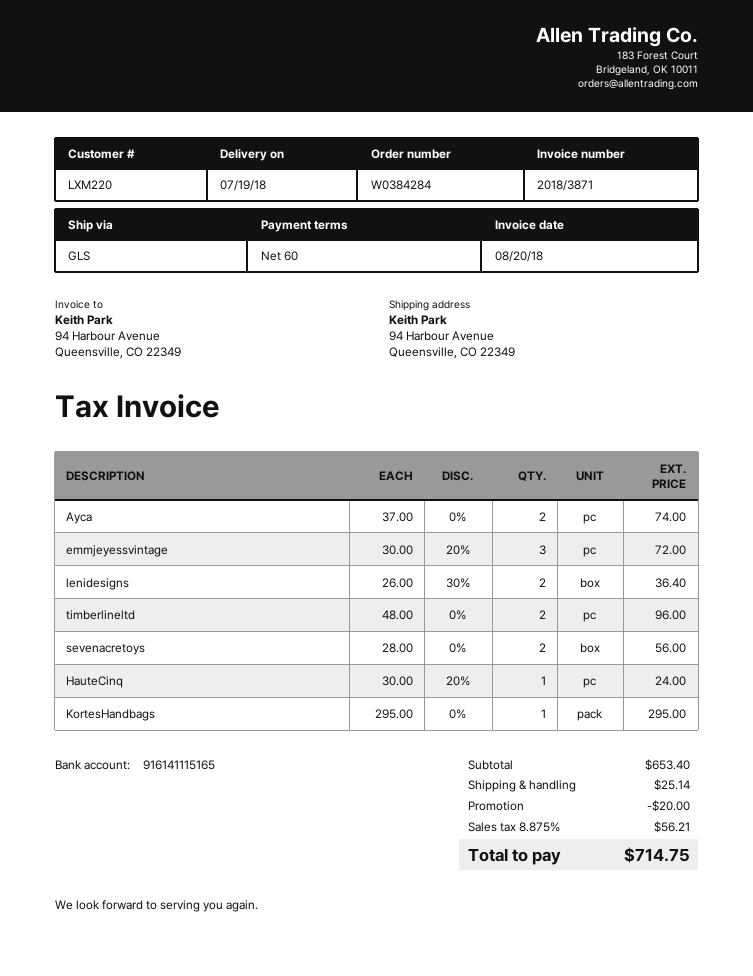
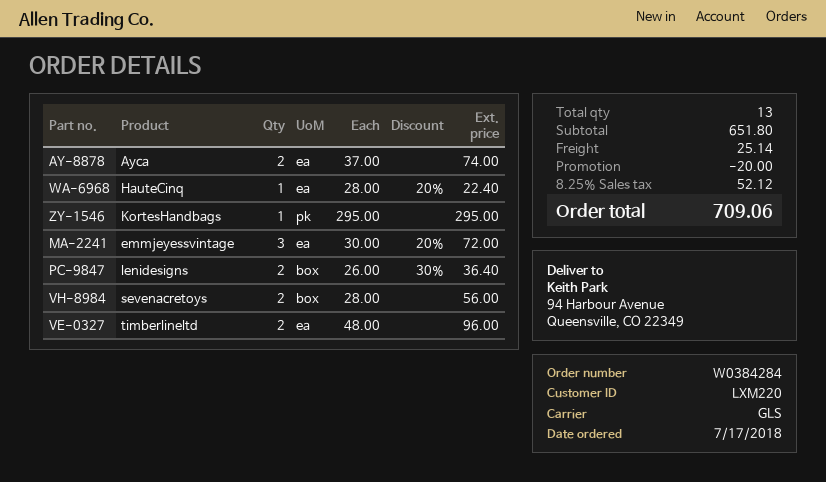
HauteCinq: 1 x 30.00 - 20% = 24.00 -> 1 x 28.00 - 20% = 22.40
subtotal: 653.40 -> 651.80
tax: 8.875% = 56.21 -> 8.25% = 52.12
total: 714.75 -> 709.06

